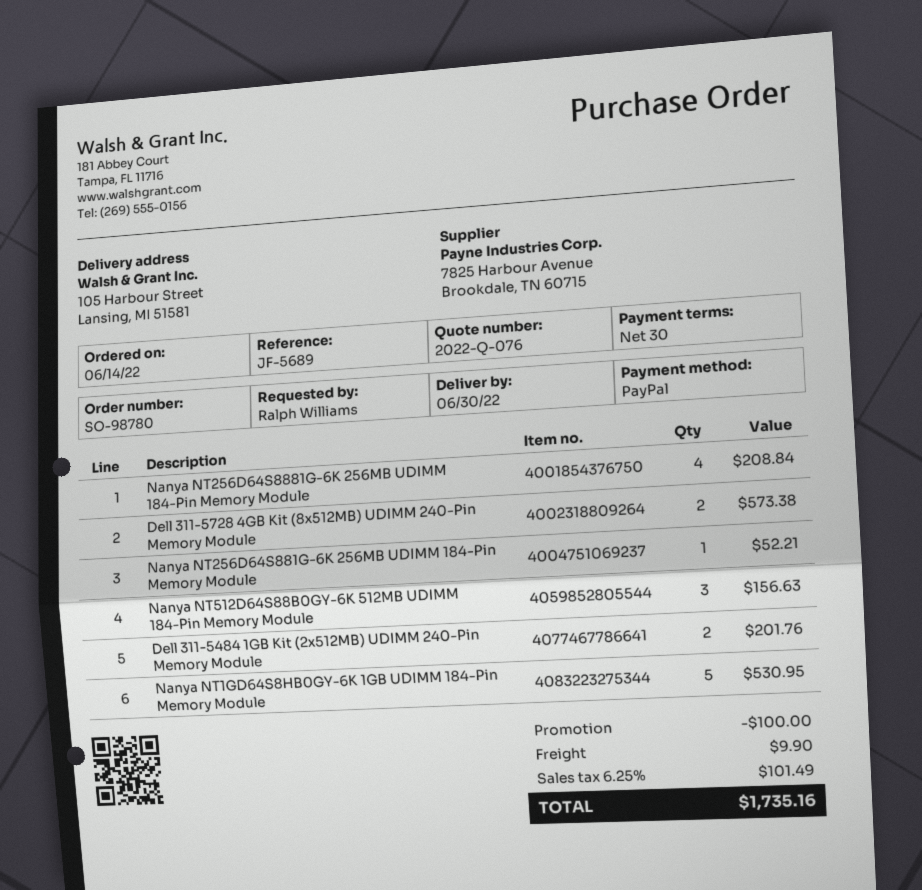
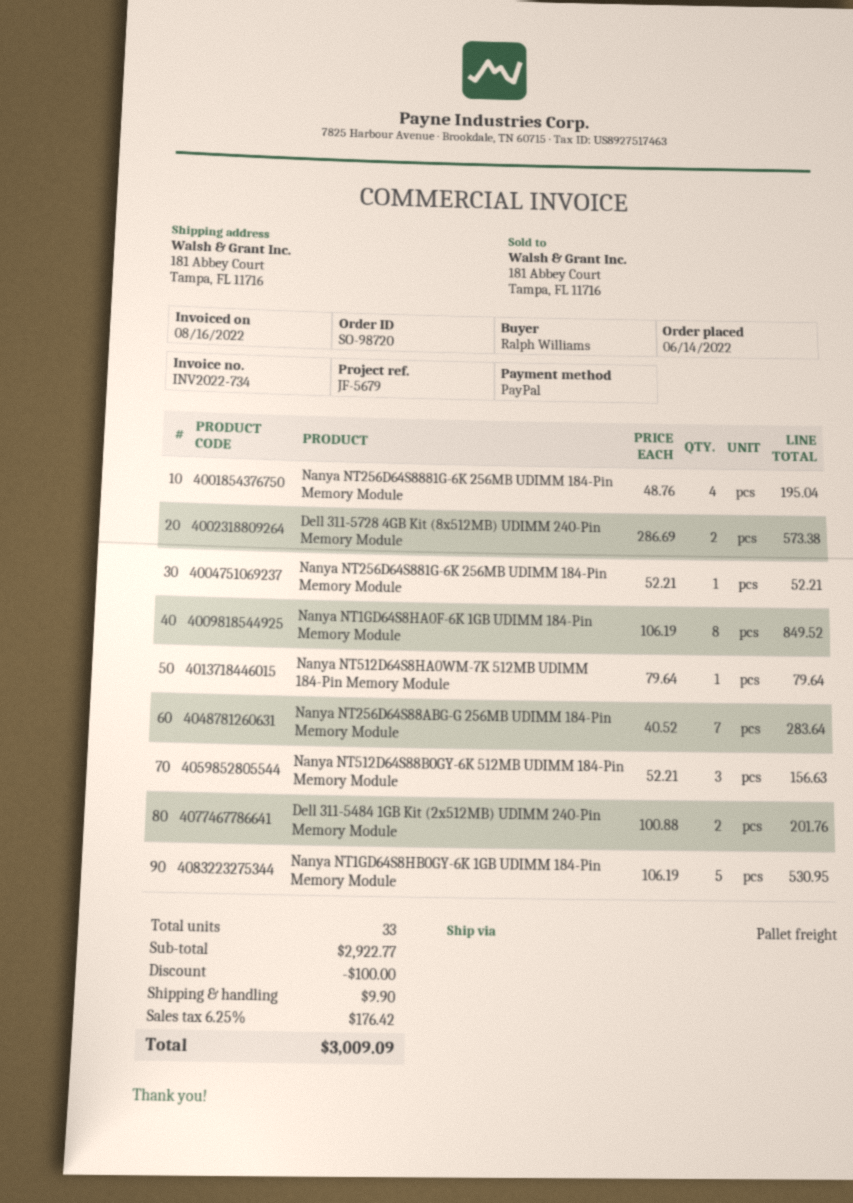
order number: SO-98780 -> SO-98720
reference: JF-5689 -> JF-5679
ship to: 105 Harbour Street, Lansing, MI 51581 -> 181 Abbey Court, Tampa, FL 11716
Nanya NT256D64S8881G-6K 256MB UDIMM 184-Pin Memory Module: 4 for 208.84 -> 4 for 195.04
Nanya NT1GD64S8HA0F-6K 1GB UDIMM 184-Pin Memory Module: none -> 8 for 849.52
Nanya NT512D64S8HA0WM-7K 512MB UDIMM 184-Pin Memory Module: none -> 1 for 79.64
Nanya NT256D64S88ABG-G 256MB UDIMM 184-Pin Memory Module: none -> 7 for 283.64
tax: 6.25% = 101.49 -> 6.25% = 176.42
total: 1735.16 -> 3009.09

